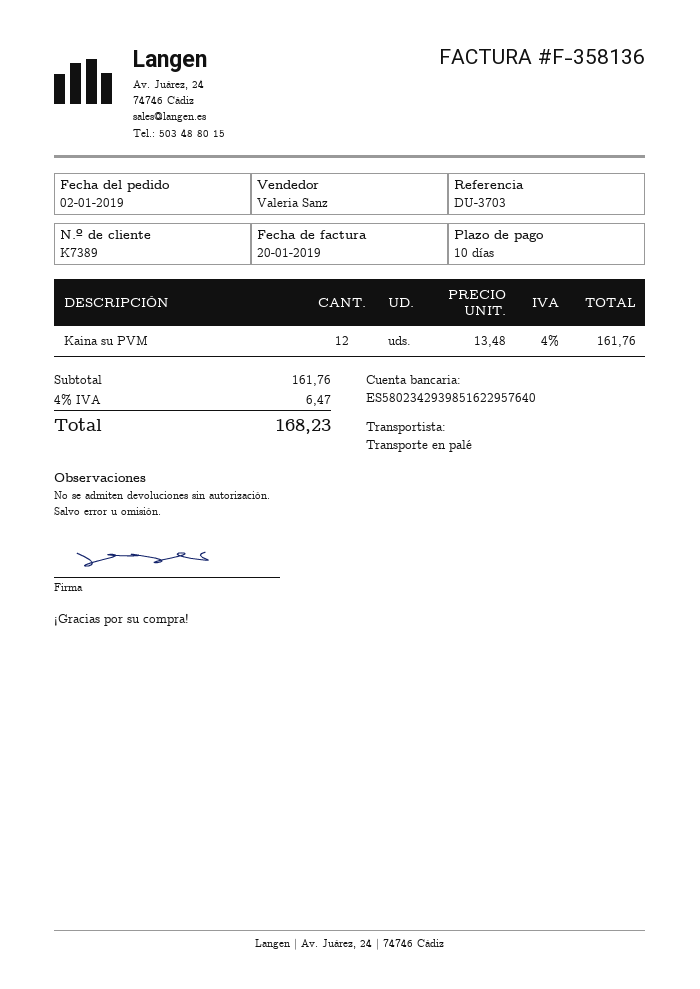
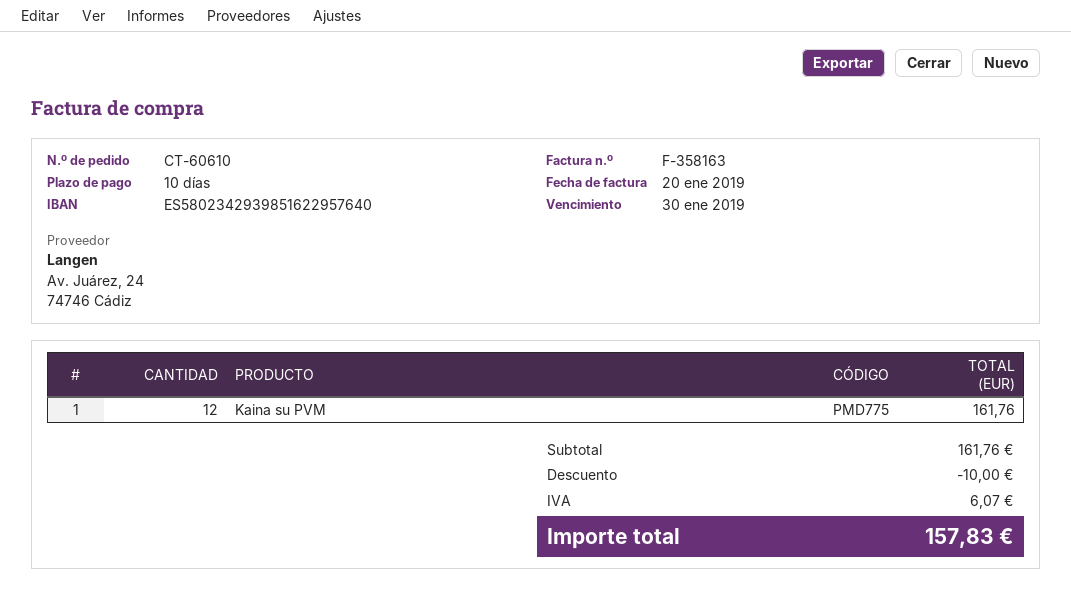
invoice number: F-358136 -> F-358163
discount: none -> 10.00
tax: 6.47 -> 6.07
total: 168.23 -> 157.83

